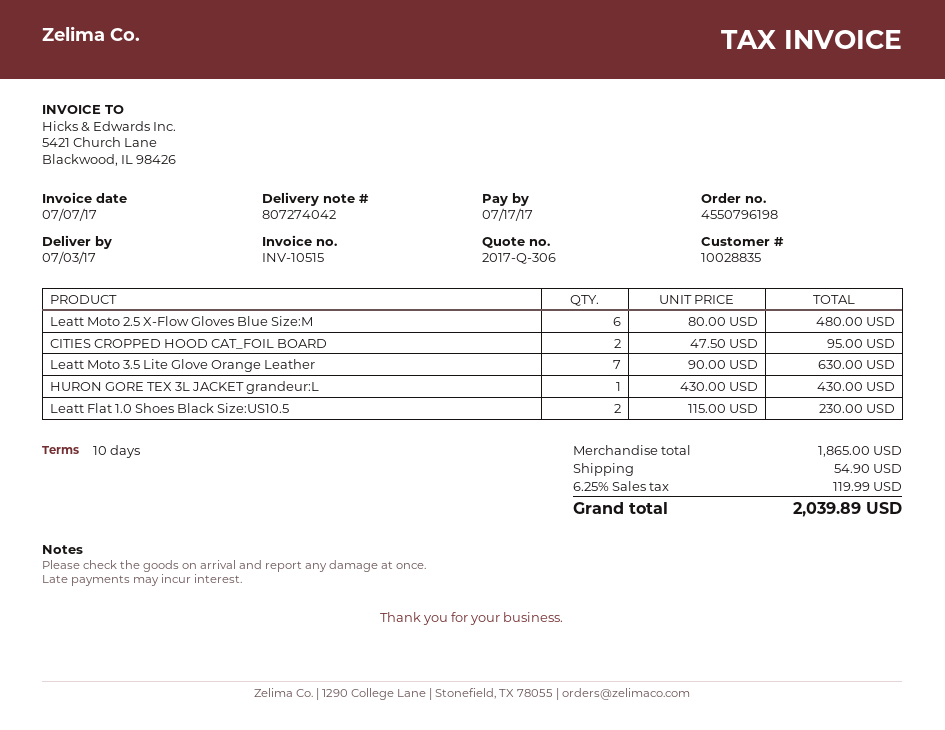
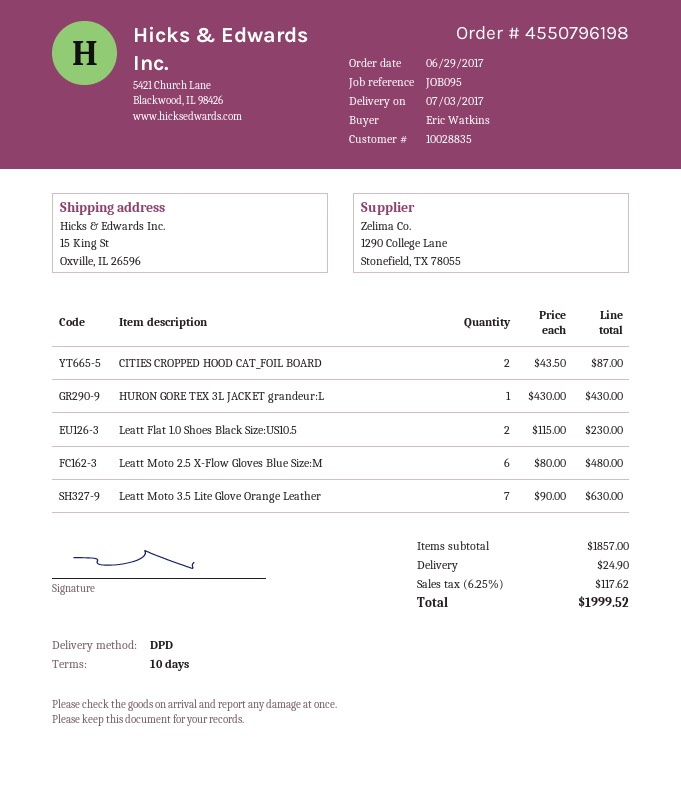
CITIES CROPPED HOOD CAT_FOIL BOARD: 2 x 47.50 = 95.00 -> 2 x 43.50 = 87.00
subtotal: 1865.00 -> 1857.00
shipping: 54.90 -> 24.90
tax: 6.25% = 119.99 -> 6.25% = 117.62
total: 2039.89 -> 1999.52

